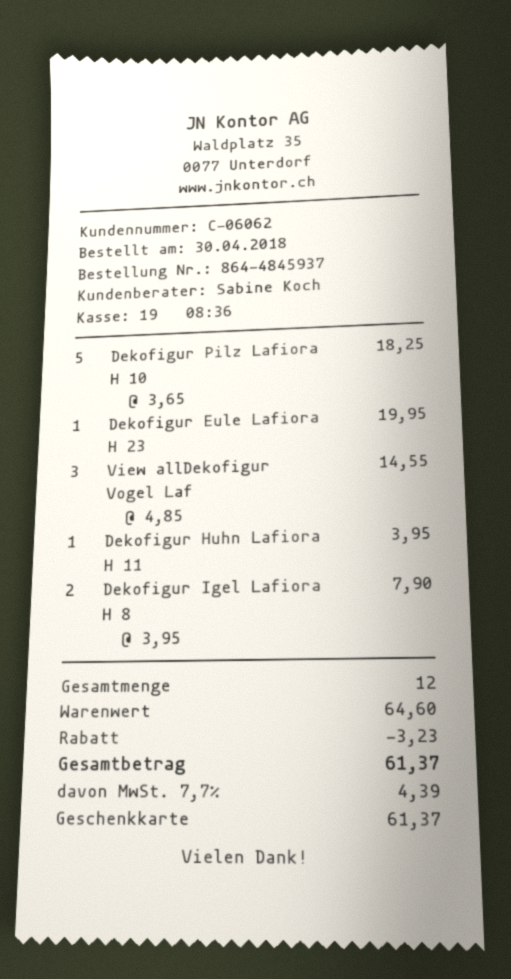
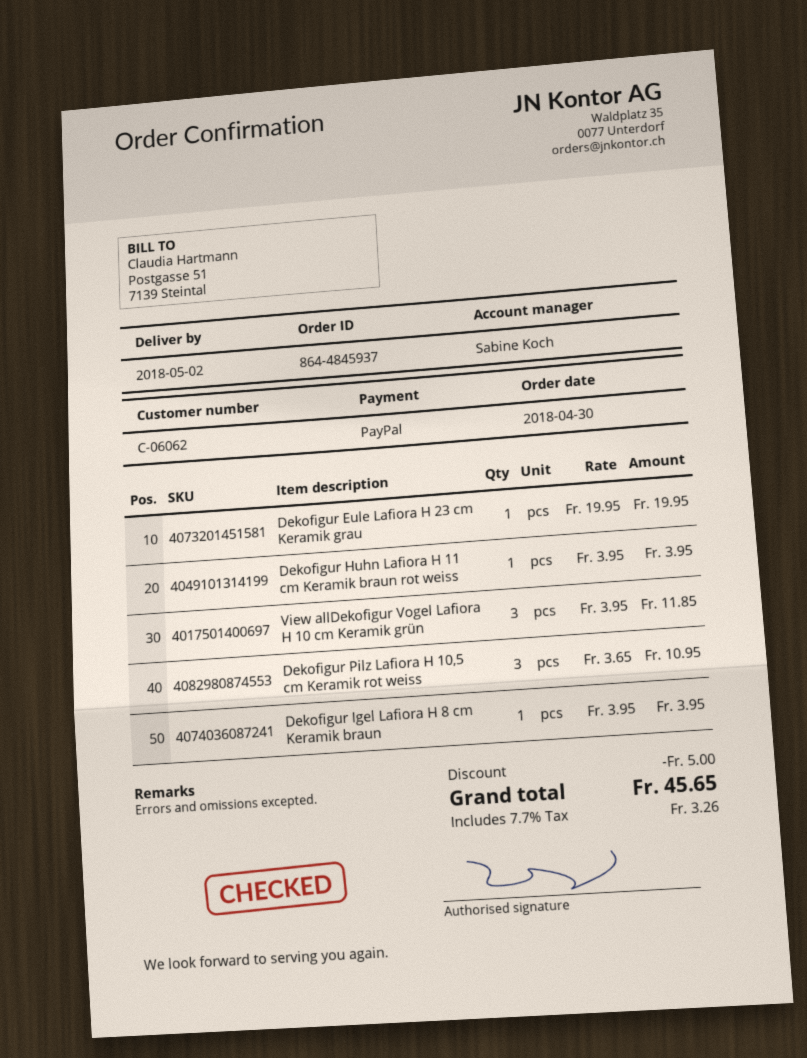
payment method: gift card -> PayPal
Dekofigur Pilz Lafiora H 10: 5 x 3.65 = 18.25 -> 3 x 3.65 = 10.95
View allDekofigur Vogel Laf: 3 x 4.85 = 14.55 -> 3 x 3.95 = 11.85
Dekofigur Igel Lafiora H 8: 2 x 3.95 = 7.90 -> 1 x 3.95 = 3.95
discount: 3.23 -> 5.00
tax: 7.7% = 4.39 -> 7.7% = 3.26
total: 61.37 -> 45.65

